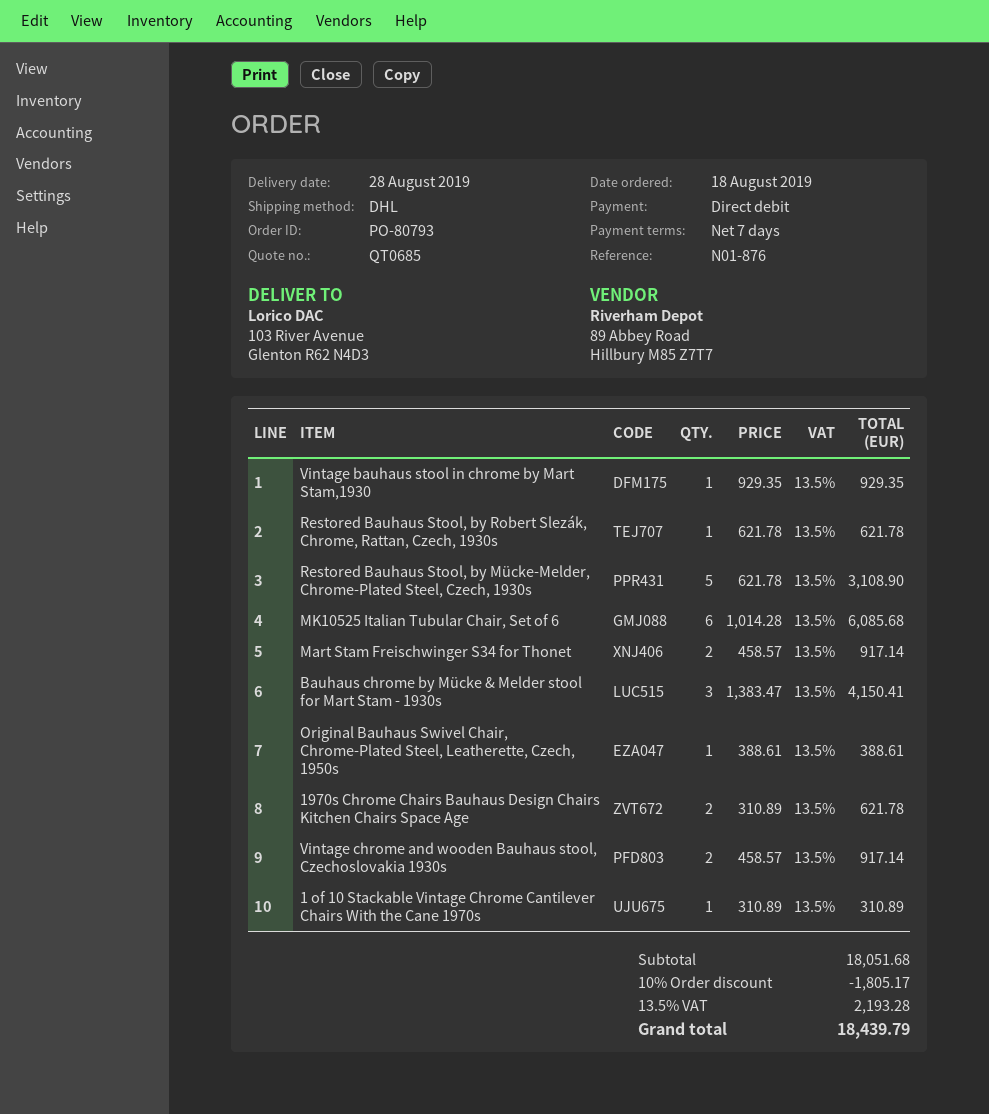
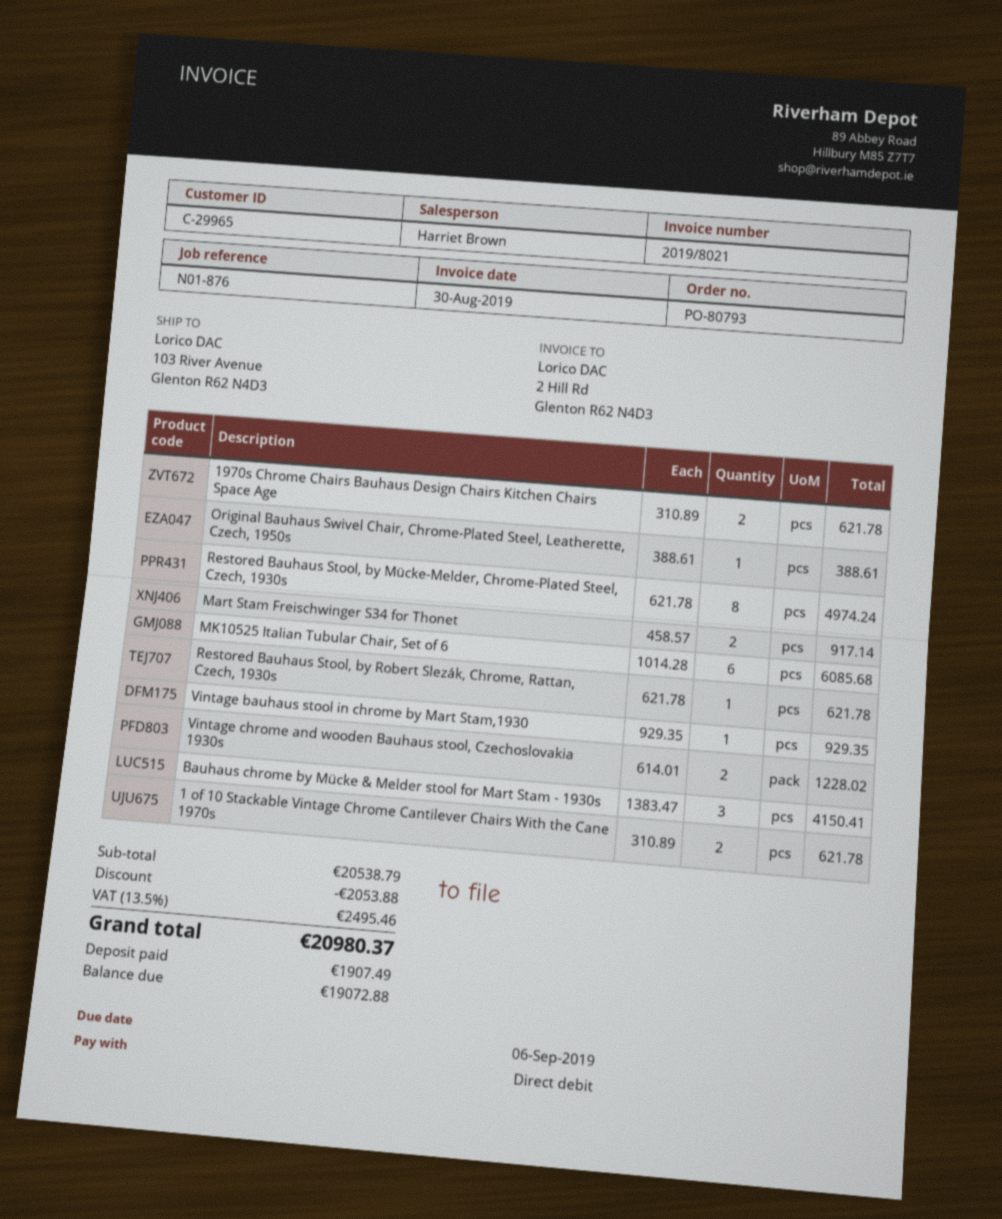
Restored Bauhaus Stool, by Mücke-Melder, Chrome-Plated Steel, Czech, 1930s: 5 x 621.78 = 3108.90 -> 8 x 621.78 = 4974.24
Vintage chrome and wooden Bauhaus stool, Czechoslovakia 1930s: 2 x 458.57 = 917.14 -> 2 x 614.01 = 1228.02
1 of 10 Stackable Vintage Chrome Cantilever Chairs With the Cane 1970s: 1 x 310.89 = 310.89 -> 2 x 310.89 = 621.78
subtotal: 18051.68 -> 20538.79
discount: 1805.17 -> 2053.88
tax: 13.5% = 2193.28 -> 13.5% = 2495.46
total: 18439.79 -> 20980.37

